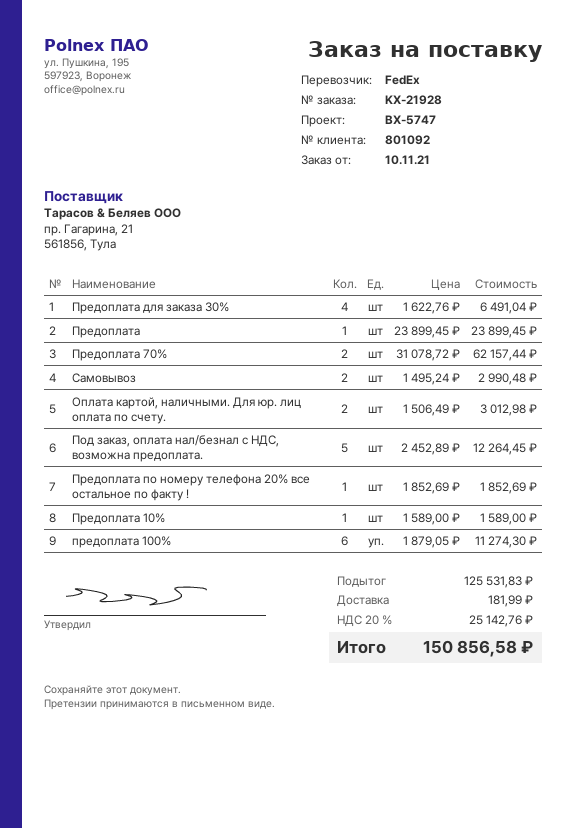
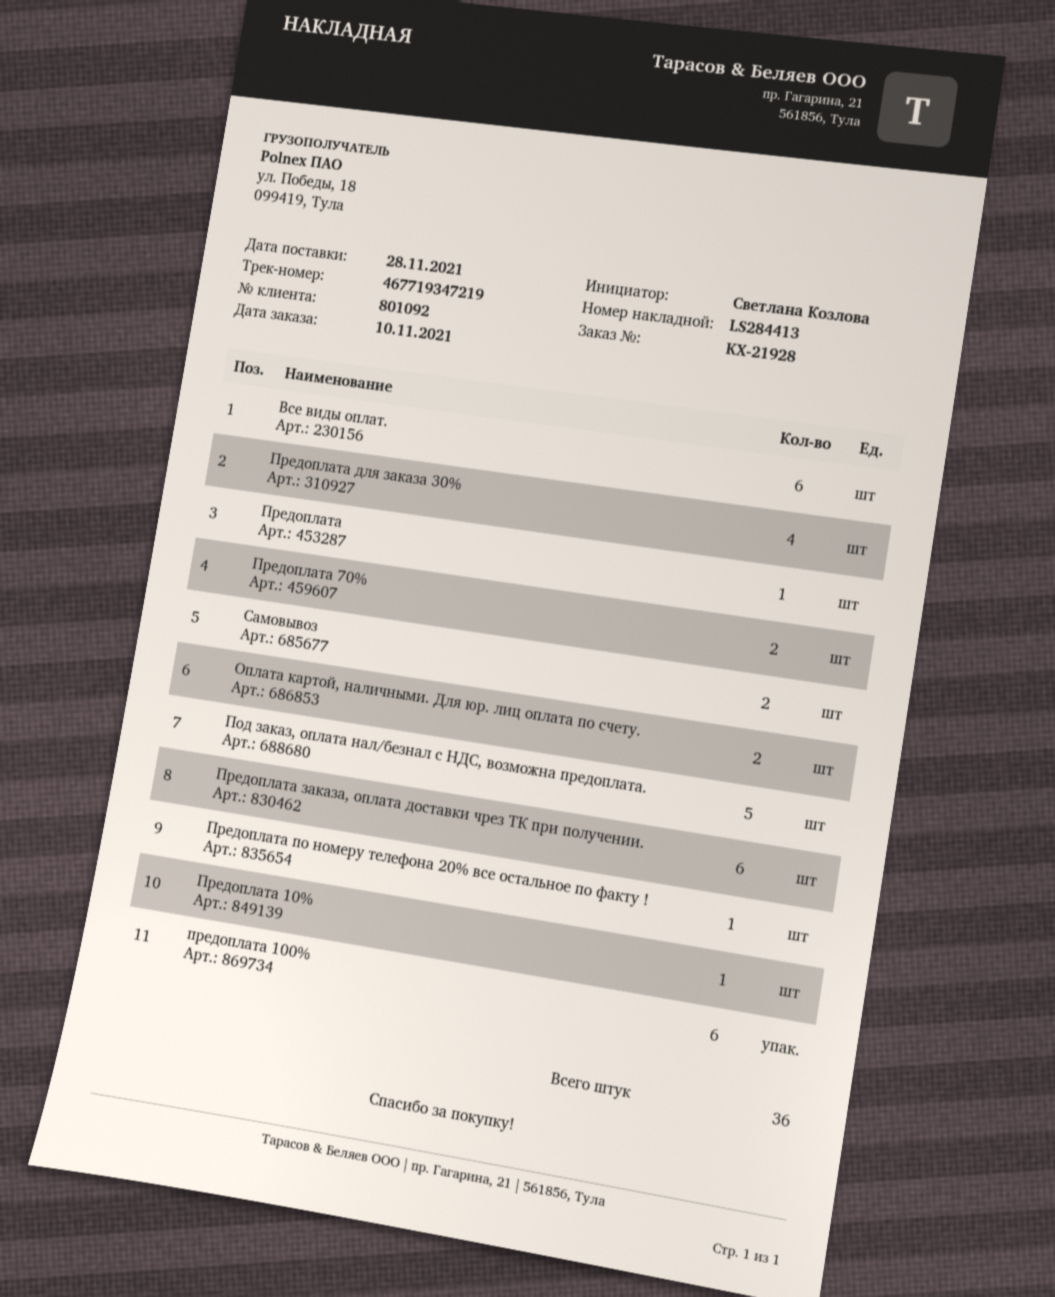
Все виды оплат.: none -> 6
Предоплата заказа, оплата доставки чрез ТК при получении.: none -> 6

